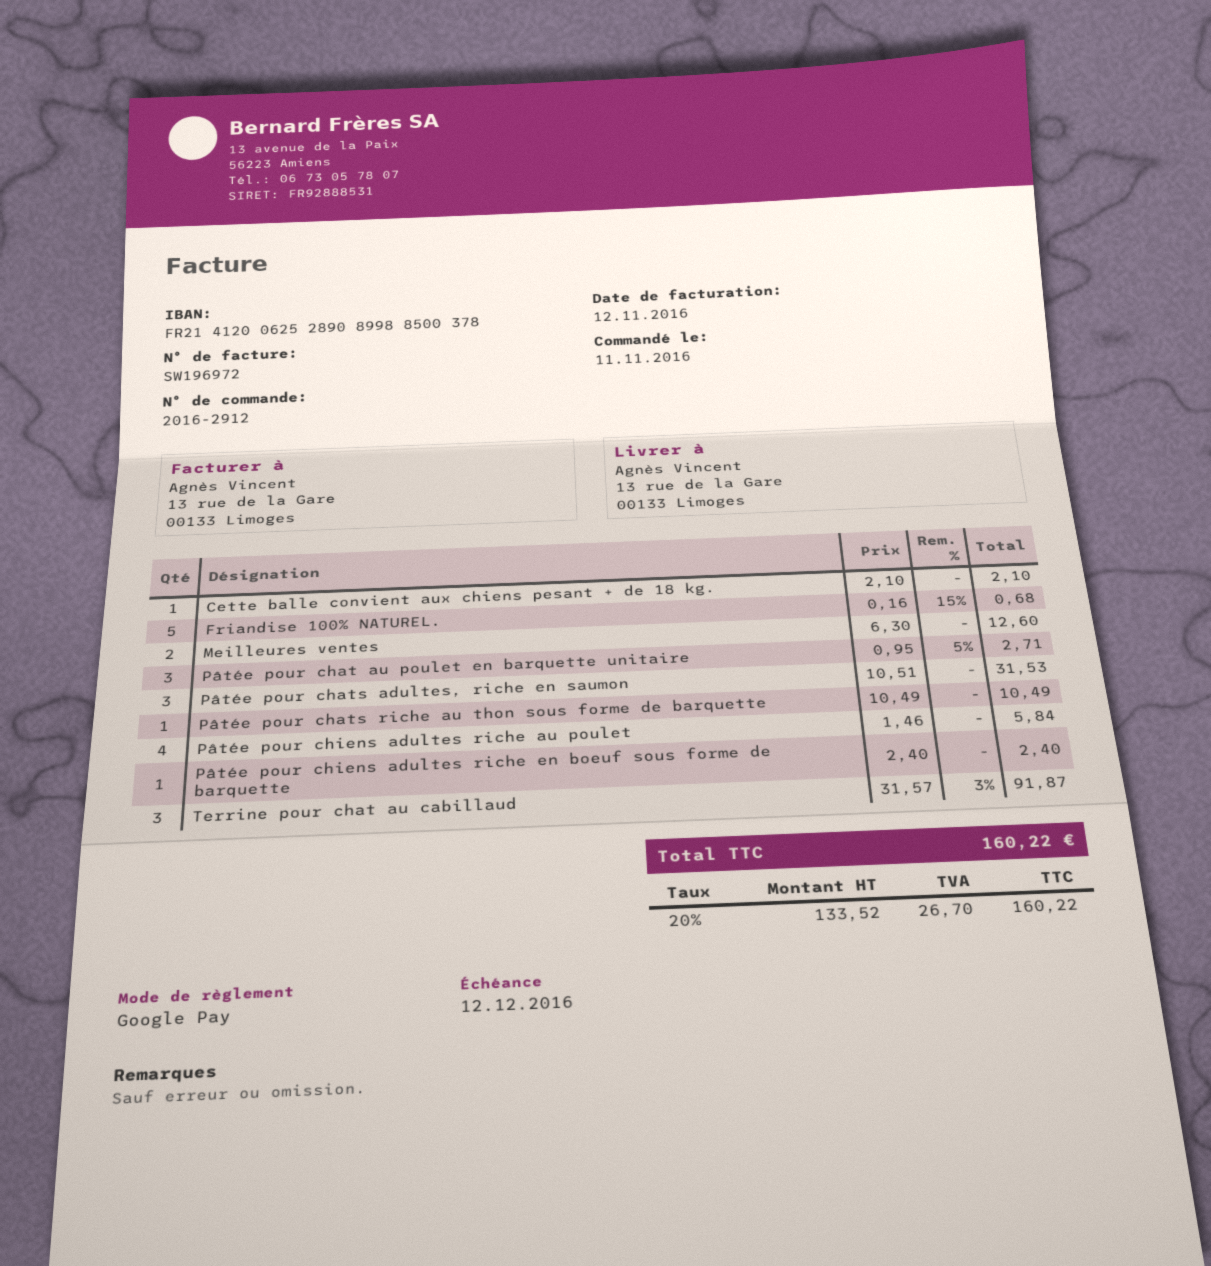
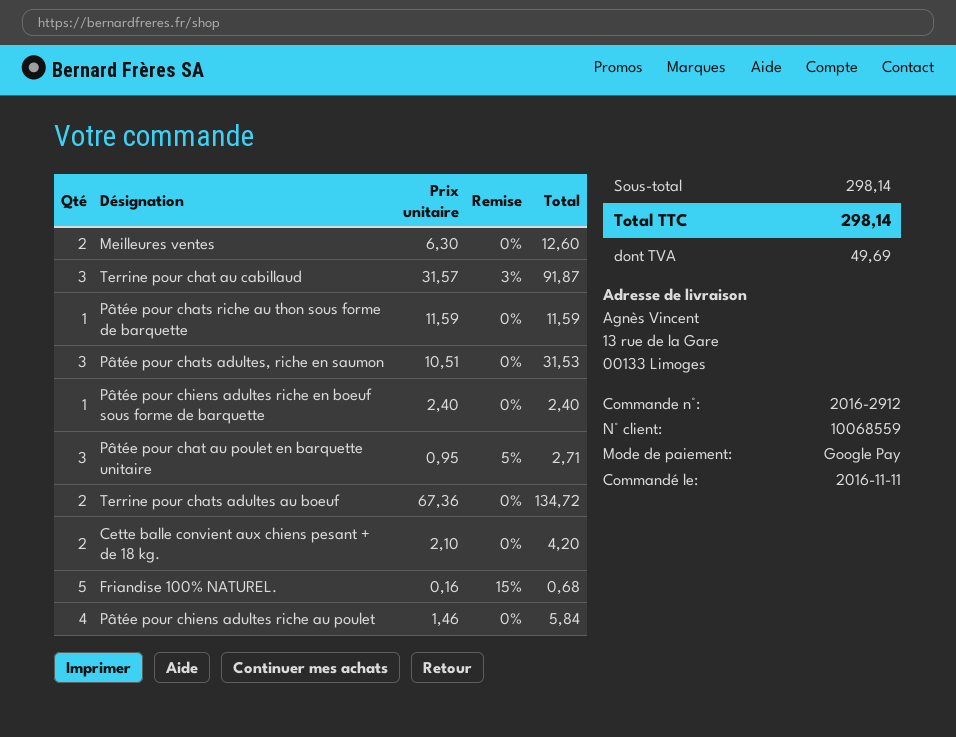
Cette balle convient aux chiens pesant + de 18 kg.: 1 x 2.10 = 2.10 -> 2 x 2.10 = 4.20
Pâtée pour chats riche au thon sous forme de barquette: 1 x 10.49 = 10.49 -> 1 x 11.59 = 11.59
Terrine pour chats adultes au boeuf: none -> 2 x 67.36 = 134.72
tax: 26.70 -> 49.69
total: 160.22 -> 298.14

